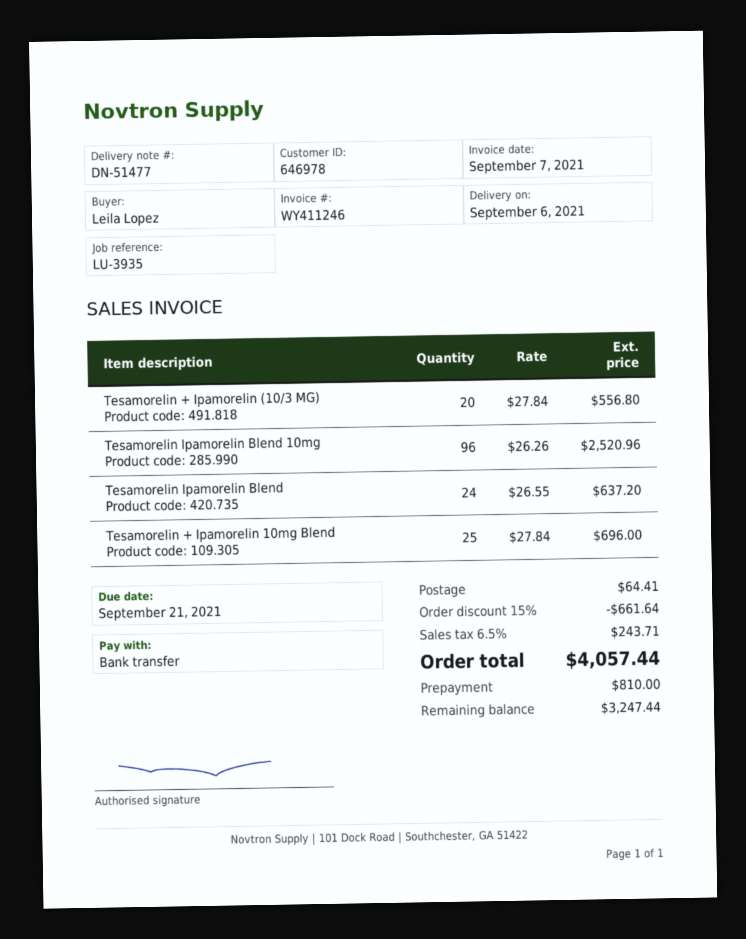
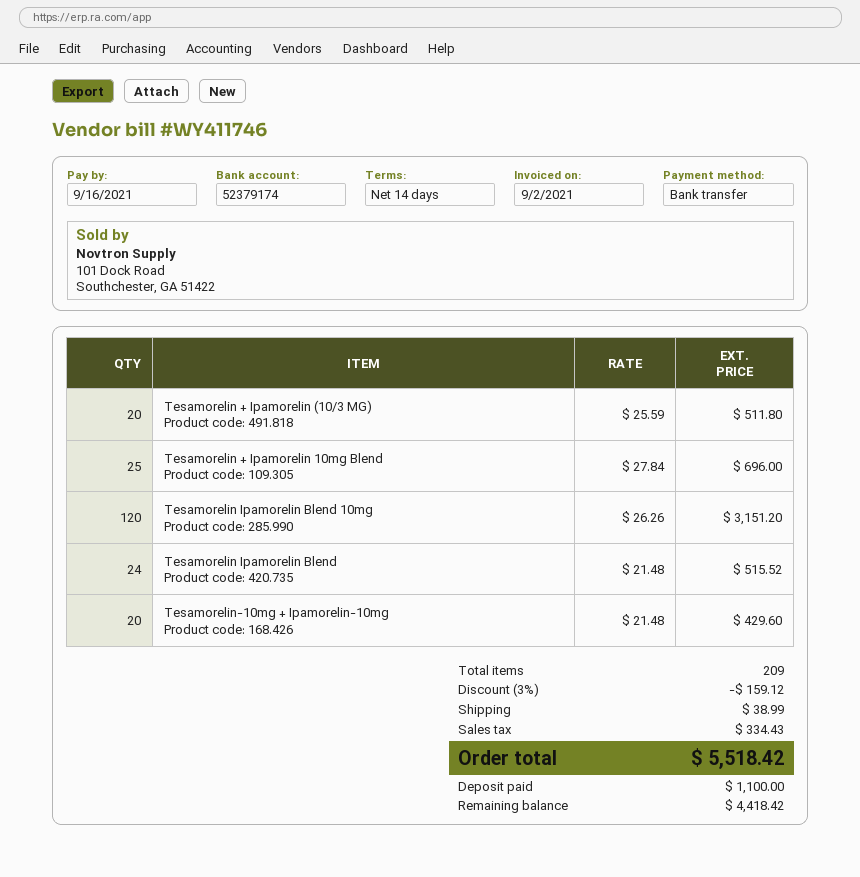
invoice number: WY411246 -> WY411746
invoice date: 2021-09-07 -> 2021-09-02
due date: 2021-09-21 -> 2021-09-16
Tesamorelin + Ipamorelin (10/3 MG): 20 x 27.84 = 556.80 -> 20 x 25.59 = 511.80
Tesamorelin Ipamorelin Blend 10mg: 96 x 26.26 = 2520.96 -> 120 x 26.26 = 3151.20
Tesamorelin Ipamorelin Blend: 24 x 26.55 = 637.20 -> 24 x 21.48 = 515.52
Tesamorelin-10mg + Ipamorelin-10mg: none -> 20 x 21.48 = 429.60
discount: 15% = 661.64 -> 3% = 159.12
shipping: 64.41 -> 38.99
tax: 243.71 -> 334.43
total: 4057.44 -> 5518.42
deposit: 810.00 -> 1100.00
balance: 3247.44 -> 4418.42

